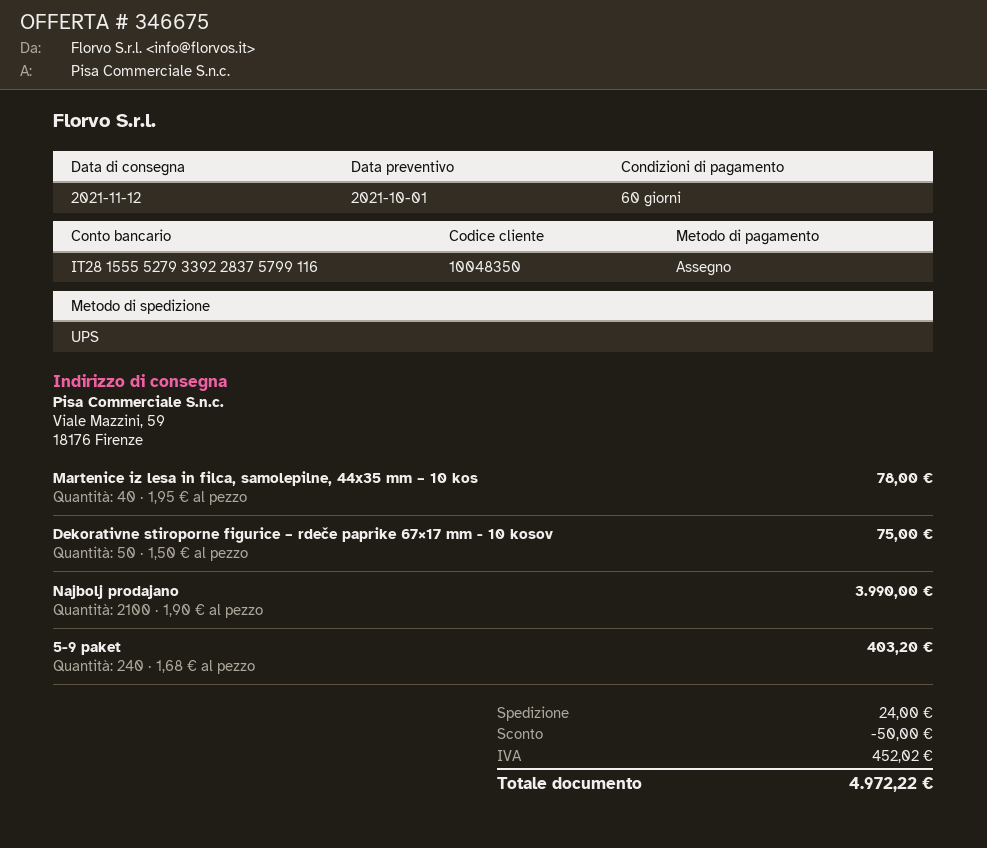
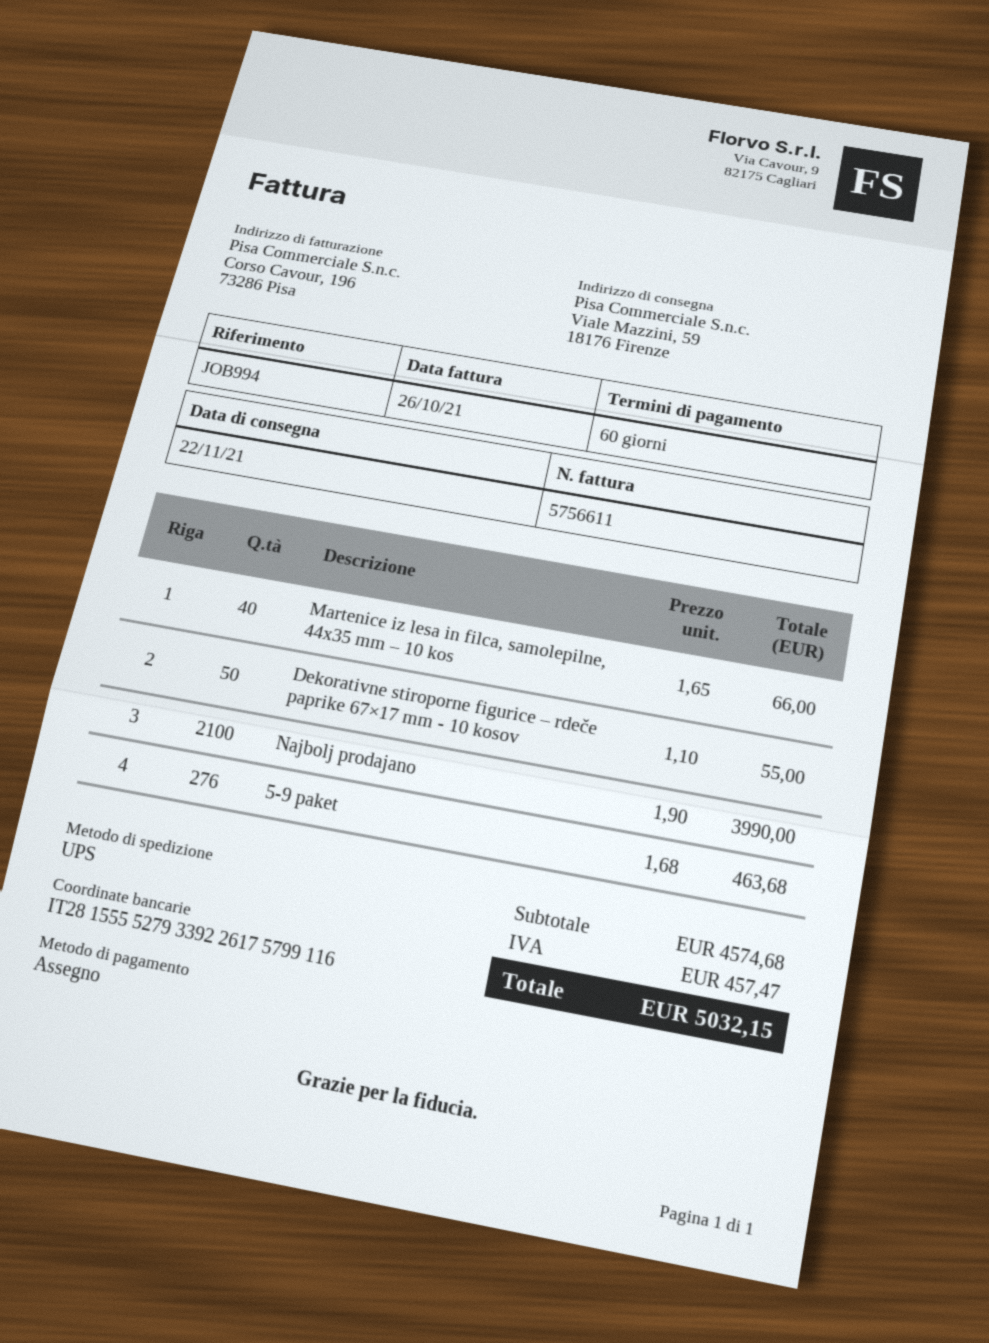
delivery date: 2021-11-12 -> 2021-11-22
bank account: IT2815555279339228375799116 -> IT2815555279339226175799116
Martenice iz lesa in filca, samolepilne, 44x35 mm – 10 kos: 40 x 1.95 = 78.00 -> 40 x 1.65 = 66.00
Dekorativne stiroporne figurice – rdeče paprike 67×17 mm - 10 kosov: 50 x 1.50 = 75.00 -> 50 x 1.10 = 55.00
5-9 paket: 240 x 1.68 = 403.20 -> 276 x 1.68 = 463.68
discount: 50.00 -> none
shipping: 24.00 -> none
tax: 452.02 -> 457.47
total: 4972.22 -> 5032.15

